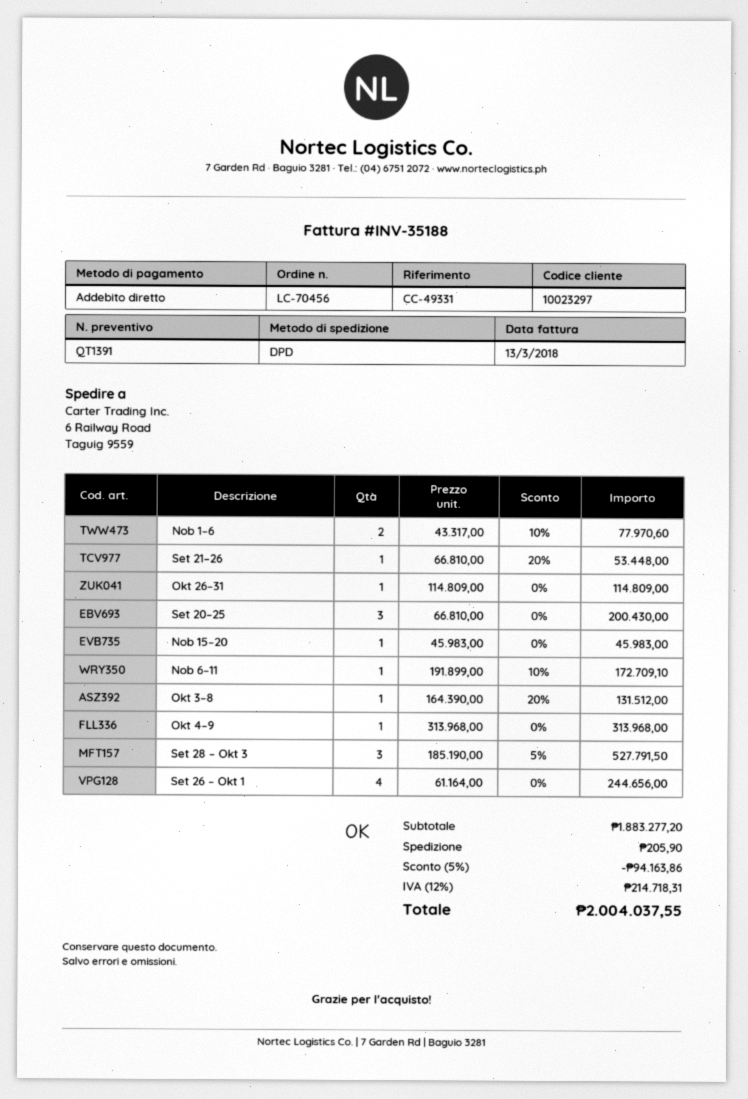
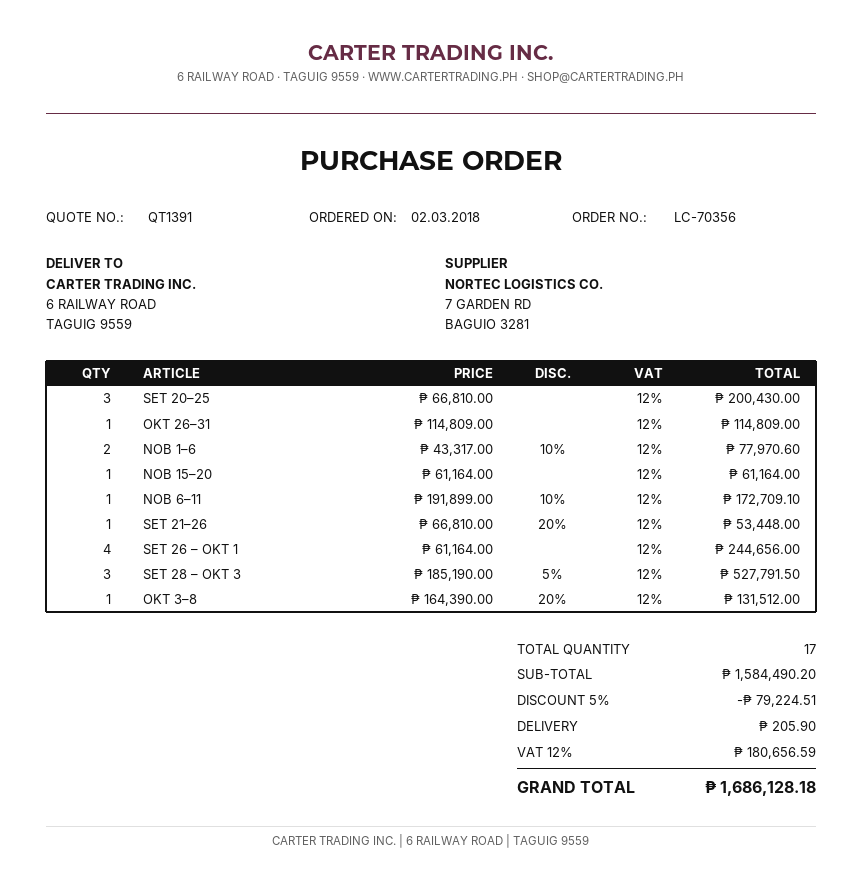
order number: LC-70456 -> LC-70356
Nob 15–20: 1 x 45983.00 = 45983.00 -> 1 x 61164.00 = 61164.00
Okt 4–9: 1 x 313968.00 = 313968.00 -> none
subtotal: 1883277.20 -> 1584490.20
discount: 5% = 94163.86 -> 5% = 79224.51
tax: 12% = 214718.31 -> 12% = 180656.59
total: 2004037.55 -> 1686128.18

